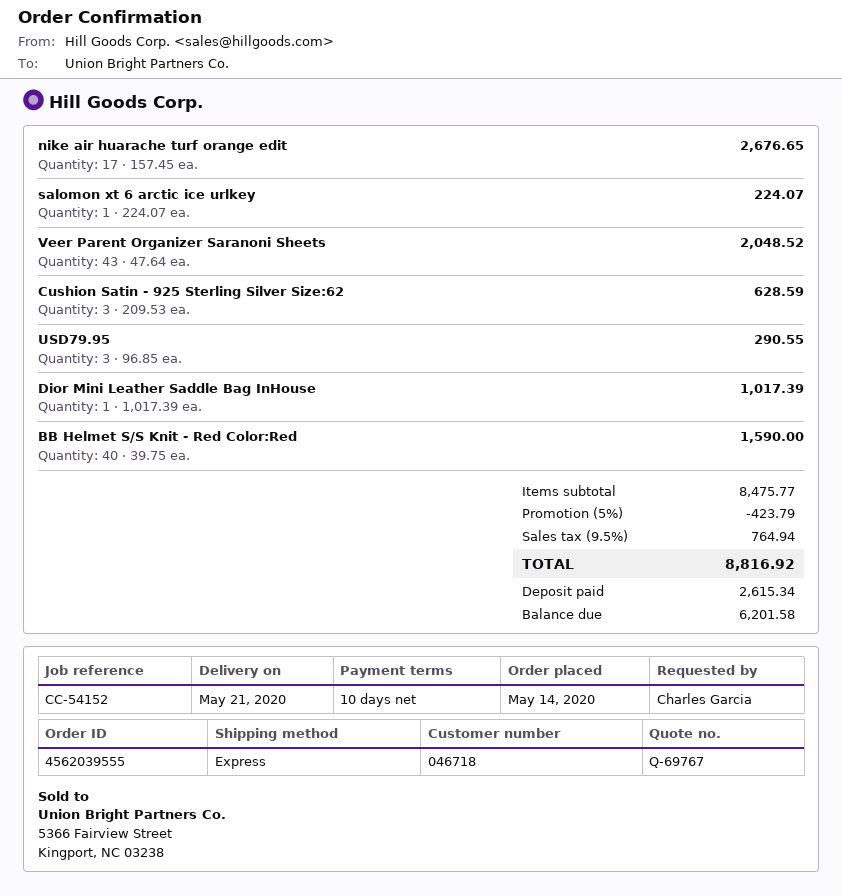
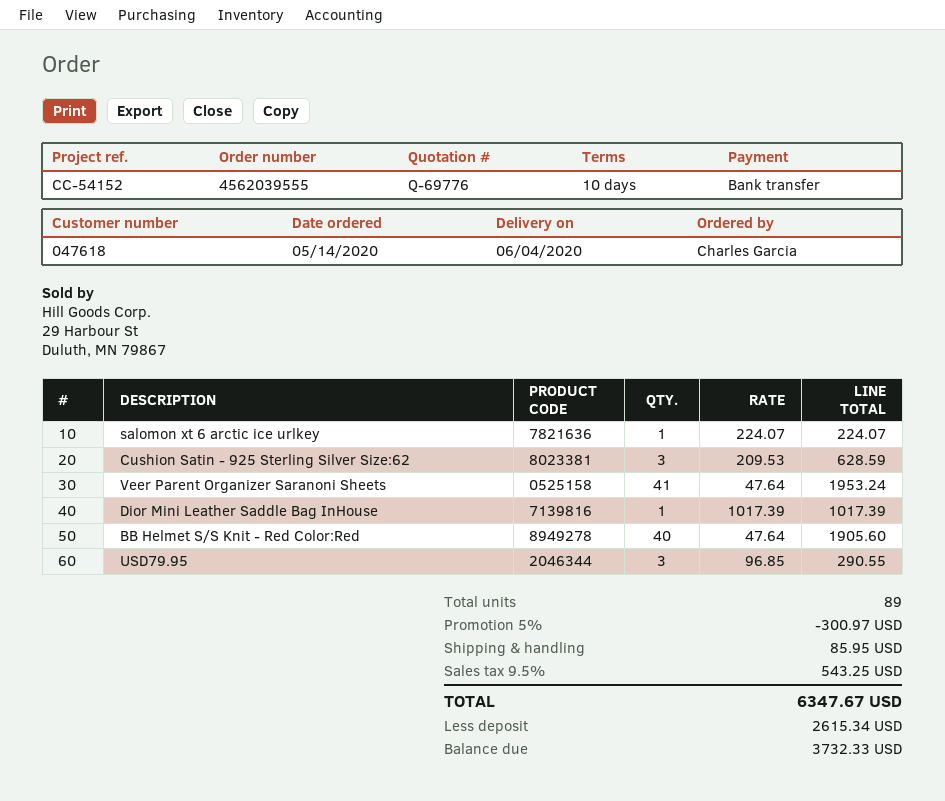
quote number: Q-69767 -> Q-69776
delivery date: 2020-05-21 -> 2020-06-04
customer number: 046718 -> 047618
nike air huarache turf orange edit: 17 x 157.45 = 2676.65 -> none
Veer Parent Organizer Saranoni Sheets: 43 x 47.64 = 2048.52 -> 41 x 47.64 = 1953.24
BB Helmet S/S Knit - Red Color:Red: 40 x 39.75 = 1590.00 -> 40 x 47.64 = 1905.60
discount: 5% = 423.79 -> 5% = 300.97
shipping: none -> 85.95
tax: 9.5% = 764.94 -> 9.5% = 543.25
total: 8816.92 -> 6347.67
balance: 6201.58 -> 3732.33

